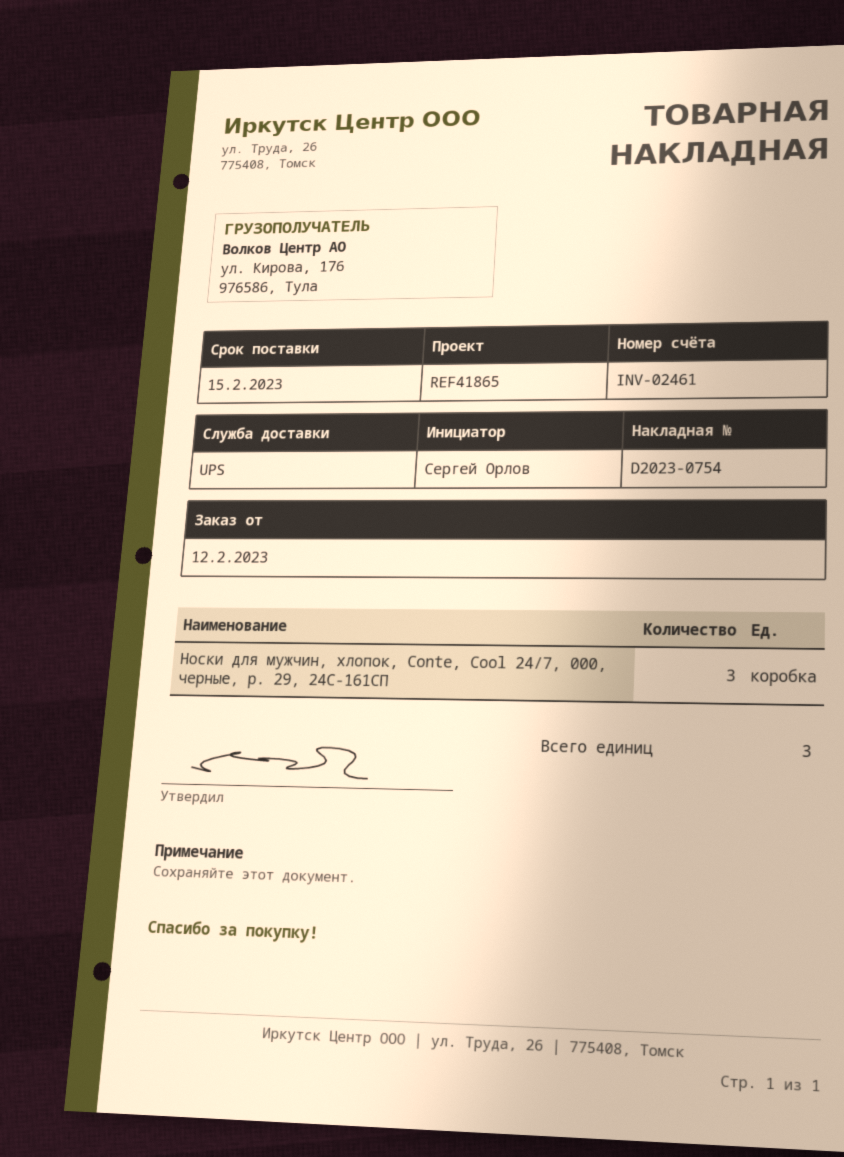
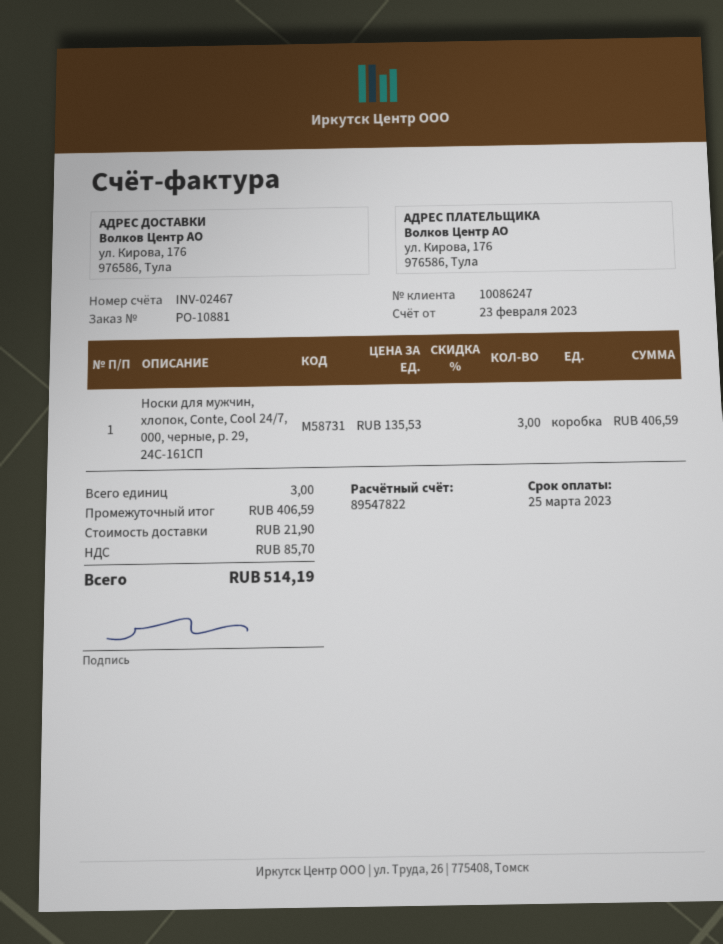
invoice number: INV-02461 -> INV-02467

